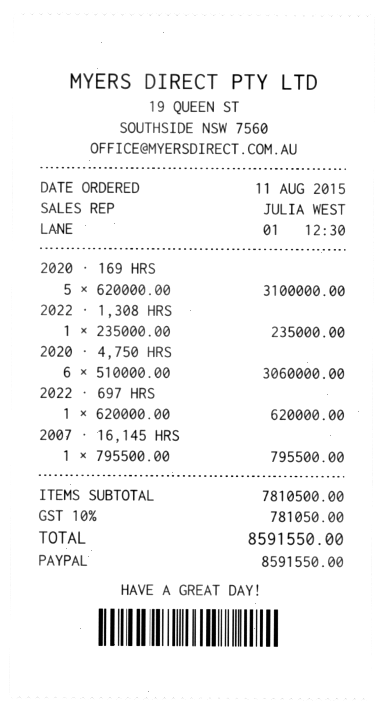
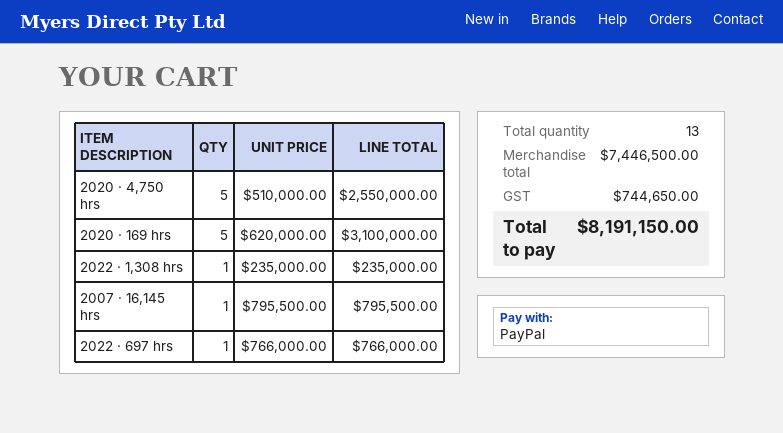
2020 · 4,750 HRS: 6 x 510000.00 = 3060000.00 -> 5 x 510000.00 = 2550000.00
2022 · 697 HRS: 1 x 620000.00 = 620000.00 -> 1 x 766000.00 = 766000.00
subtotal: 7810500.00 -> 7446500.00
tax: 781050.00 -> 744650.00
total: 8591550.00 -> 8191150.00

